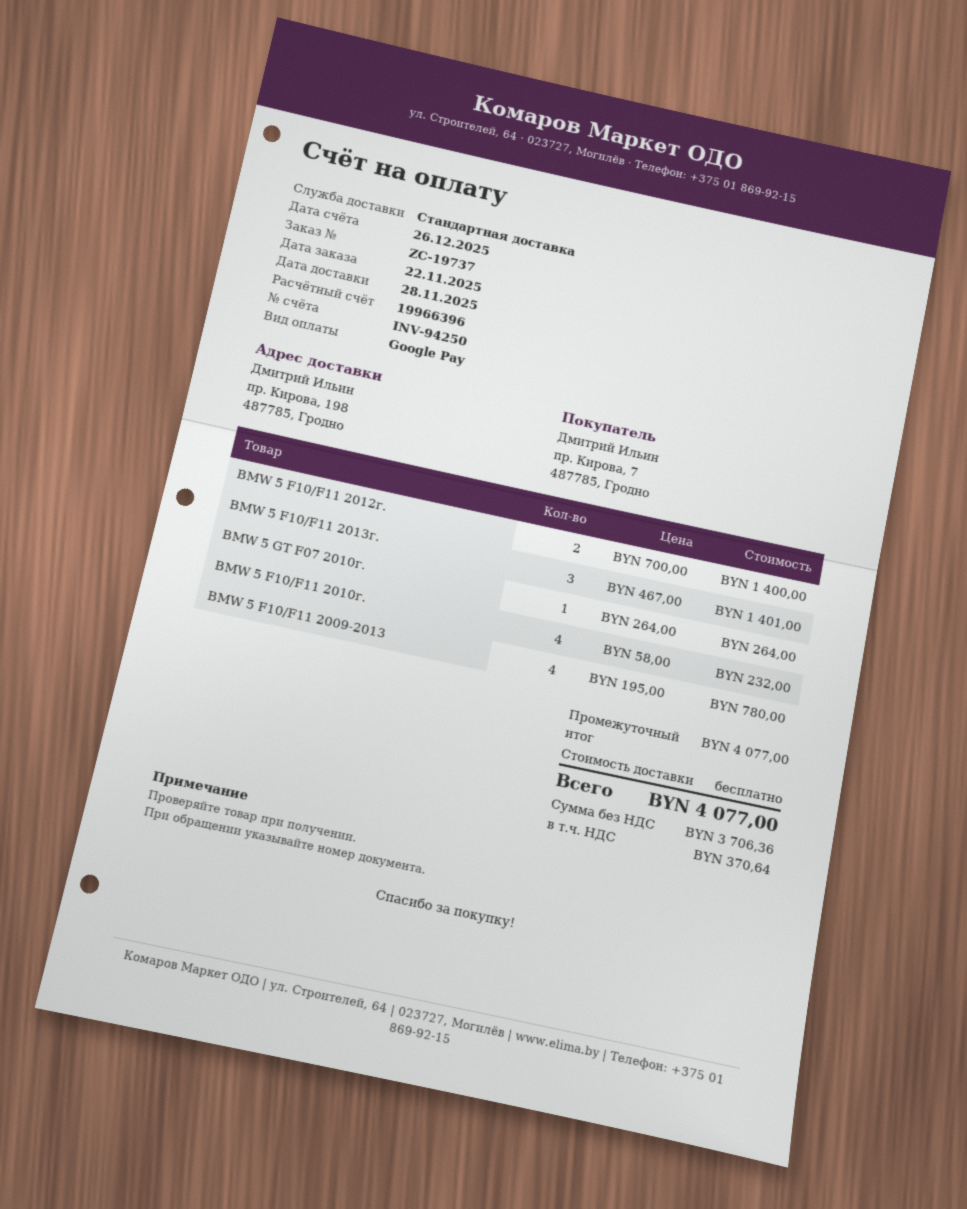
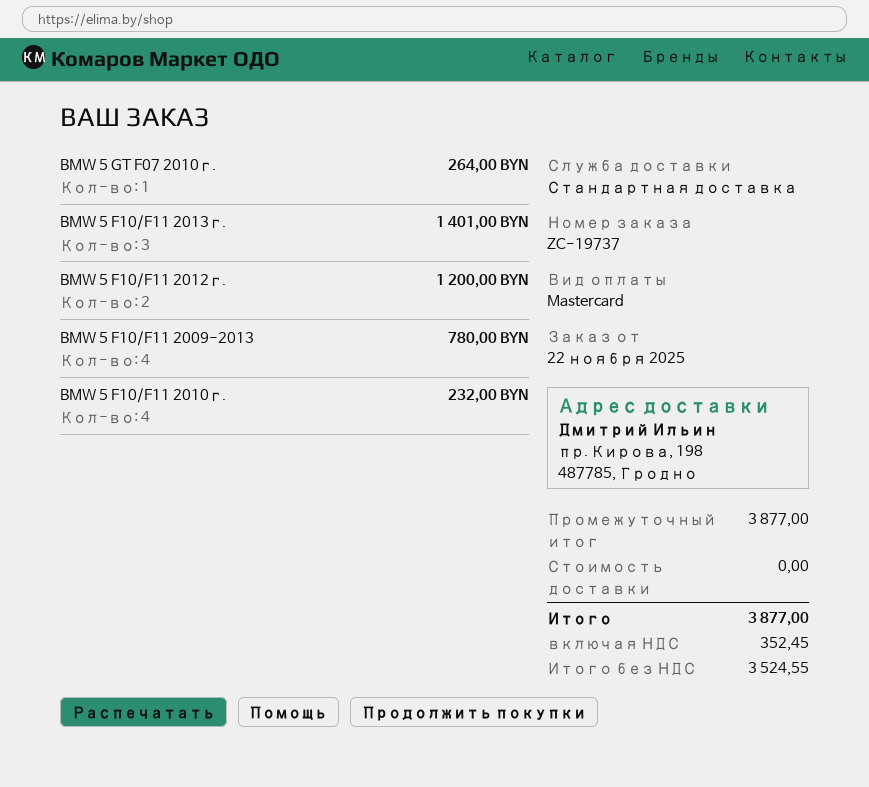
payment method: Google Pay -> Mastercard
BMW 5 F10/F11 2012г.: 2 for 1400.00 -> 2 for 1200.00
subtotal: 4077.00 -> 3877.00
net: 3706.36 -> 3524.55
tax: 370.64 -> 352.45
total: 4077.00 -> 3877.00

